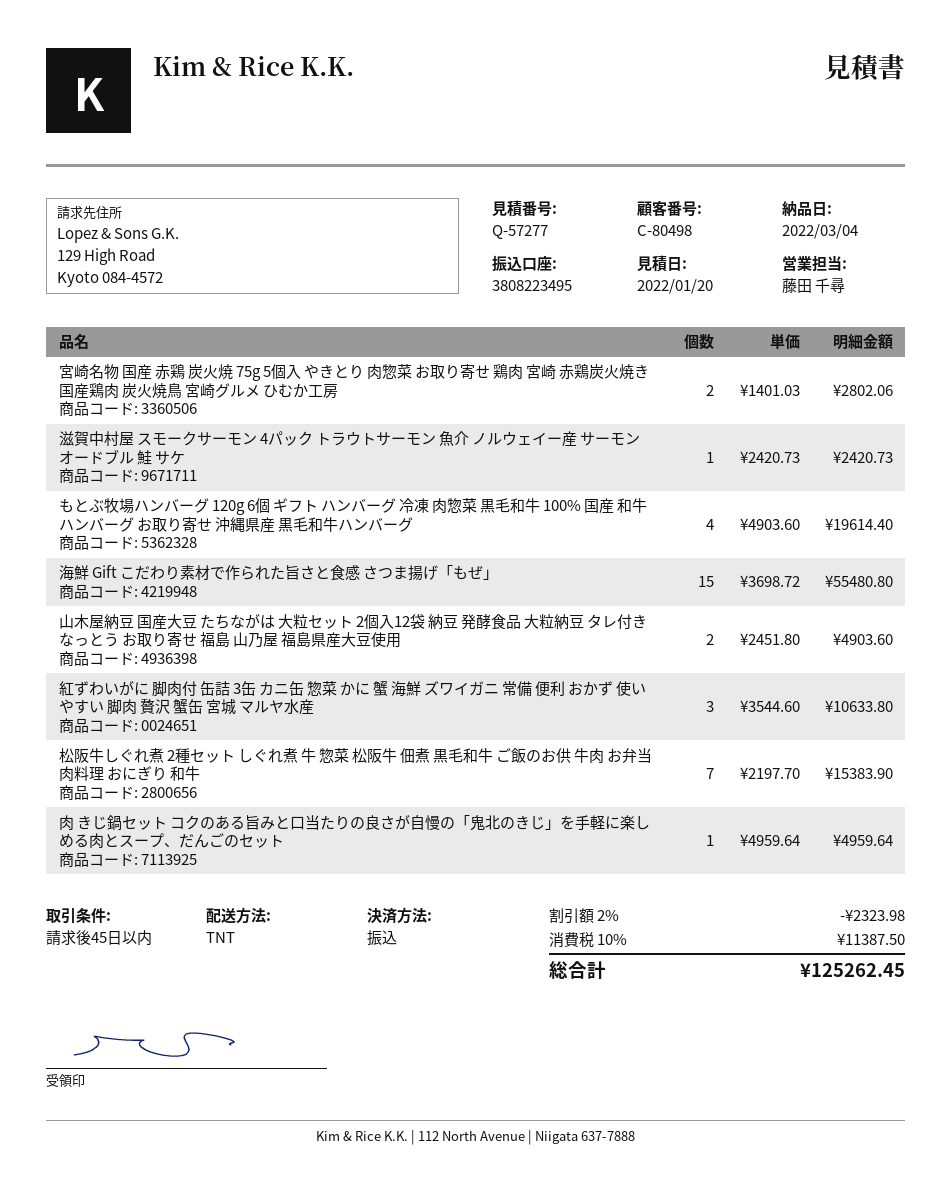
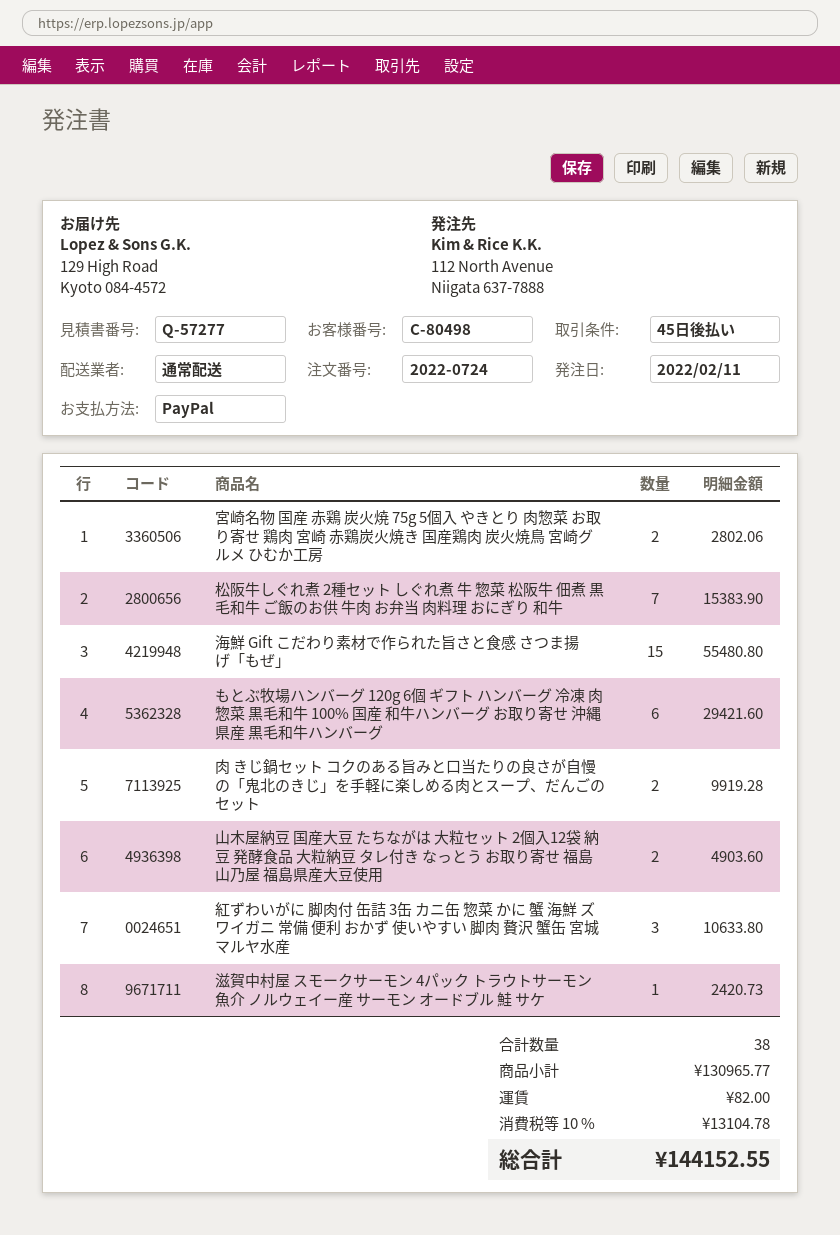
payment method: bank transfer -> PayPal
shipping method: TNT -> standard
もとぶ牧場ハンバーグ 120g 6個 ギフト ハンバーグ 冷凍 肉惣菜 黒毛和牛 100% 国産 和牛ハンバーグ お取り寄せ 沖縄県産 黒毛和牛ハンバーグ: 4 for 19614.40 -> 6 for 29421.60
肉 きじ鍋セット コクのある旨みと口当たりの良さが自慢の「鬼北のきじ」を手軽に楽しめる肉とスープ、だんごのセット: 1 for 4959.64 -> 2 for 9919.28
discount: 2% = 2323.98 -> none
shipping: none -> 82.00
tax: 10% = 11387.50 -> 10% = 13104.78
total: 125262.45 -> 144152.55

